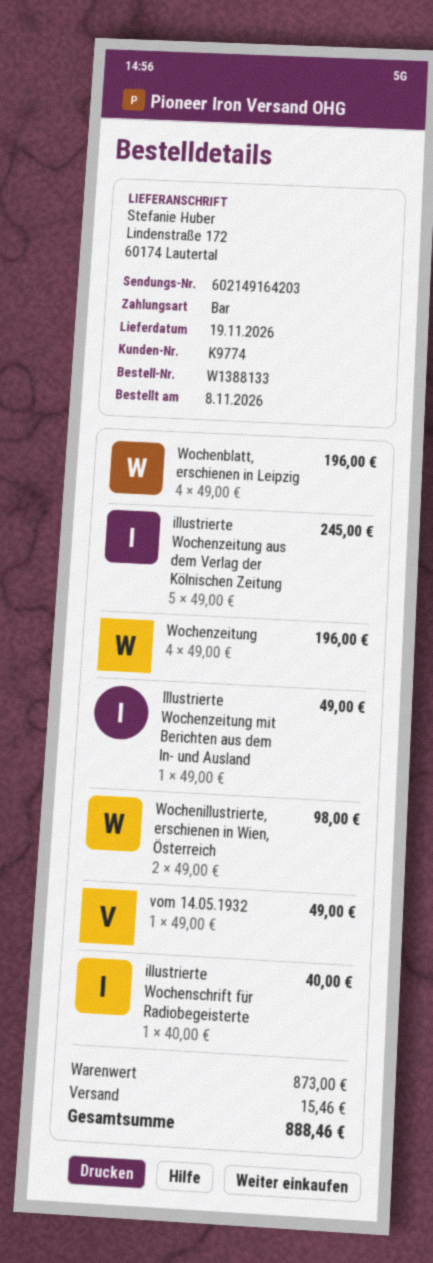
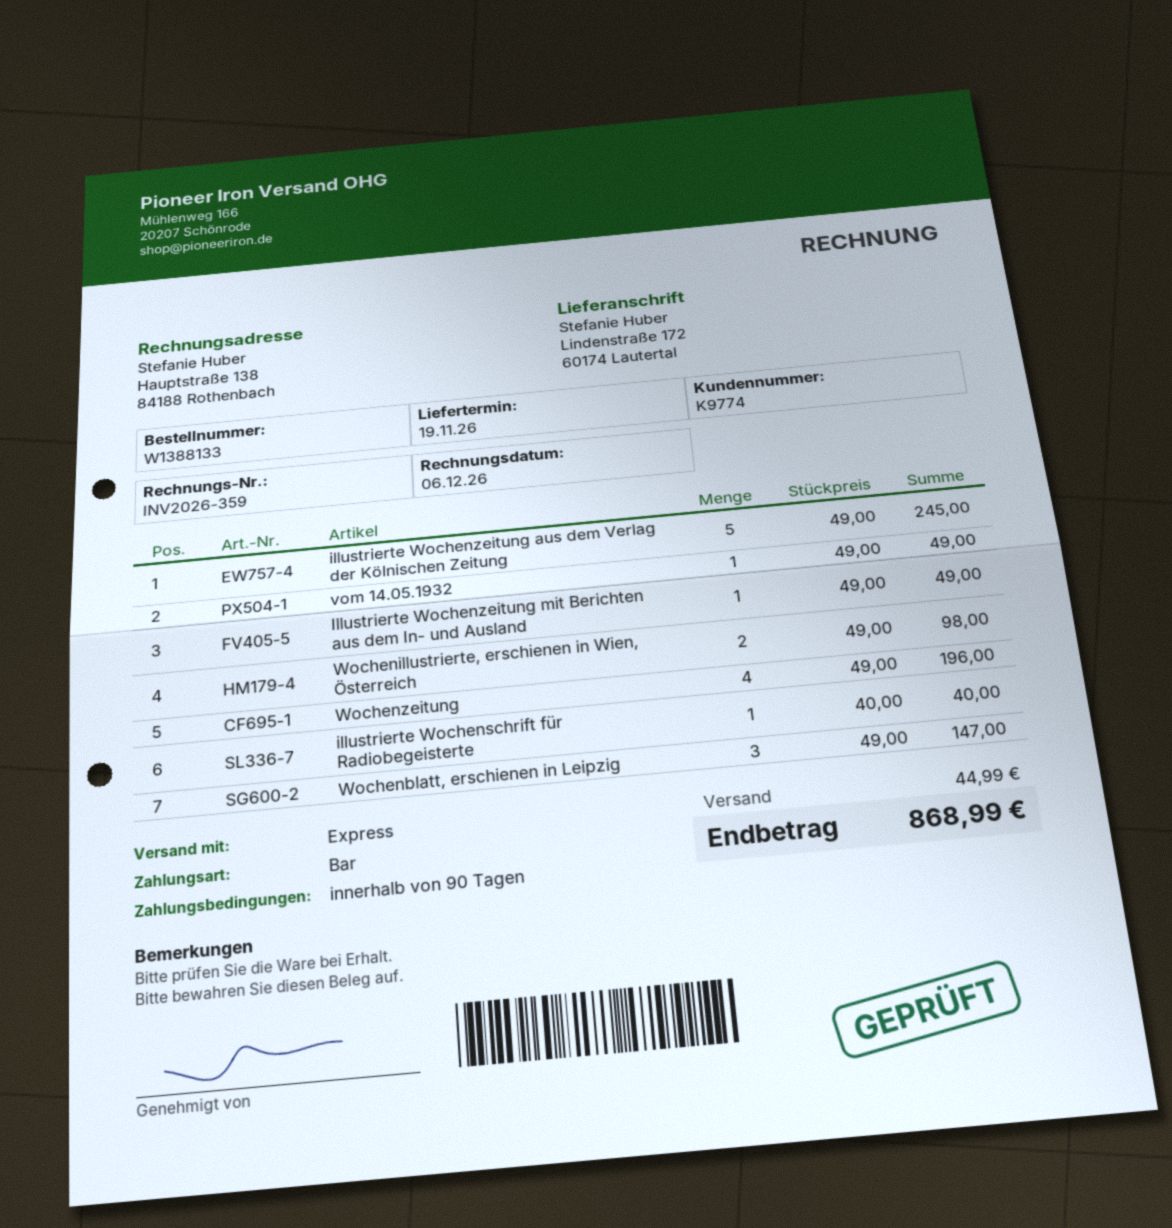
Wochenblatt, erschienen in Leipzig: 4 x 49.00 = 196.00 -> 3 x 49.00 = 147.00
shipping: 15.46 -> 44.99
total: 888.46 -> 868.99

